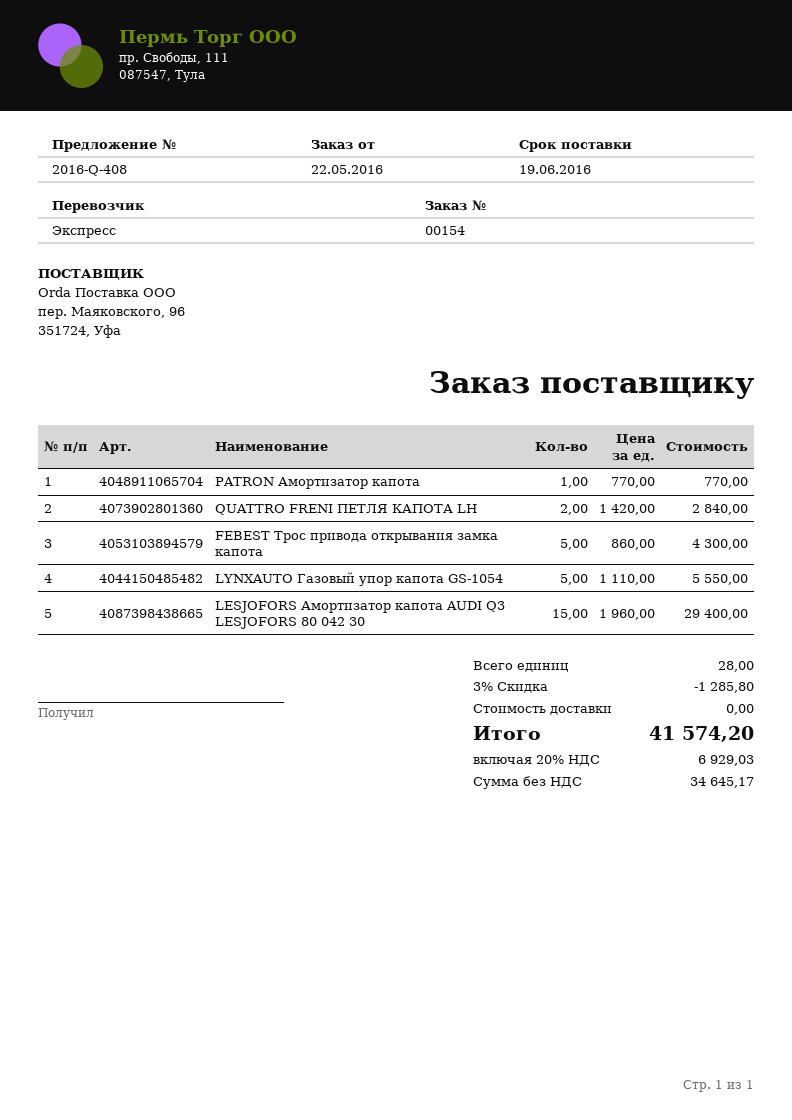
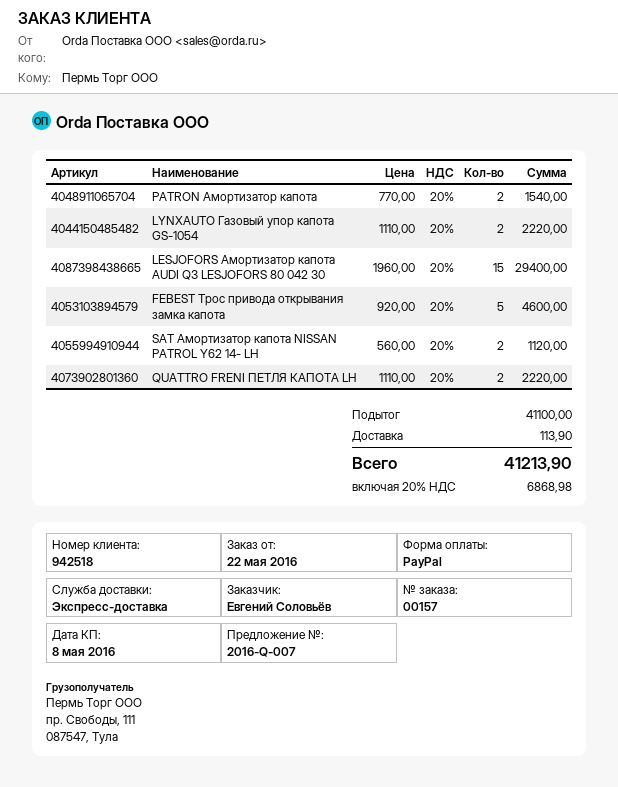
quote number: 2016-Q-408 -> 2016-Q-007
order number: 00154 -> 00157
PATRON Амортизатор капота: 1 x 770.00 = 770.00 -> 2 x 770.00 = 1540.00
QUATTRO FRENI ПЕТЛЯ КАПОТА LH: 2 x 1420.00 = 2840.00 -> 2 x 1110.00 = 2220.00
FEBEST Трос привода открывания замка капота: 5 x 860.00 = 4300.00 -> 5 x 920.00 = 4600.00
LYNXAUTO Газовый упор капота GS-1054: 5 x 1110.00 = 5550.00 -> 2 x 1110.00 = 2220.00
SAT Амортизатор капота NISSAN PATROL Y62 14- LH: none -> 2 x 560.00 = 1120.00
discount: 3% = 1285.80 -> none
shipping: 0.00 -> 113.90
tax: 20% = 6929.03 -> 20% = 6868.98
total: 41574.20 -> 41213.90

